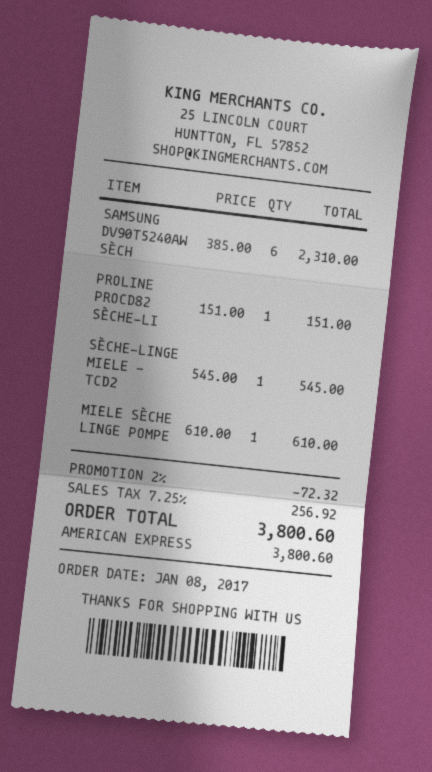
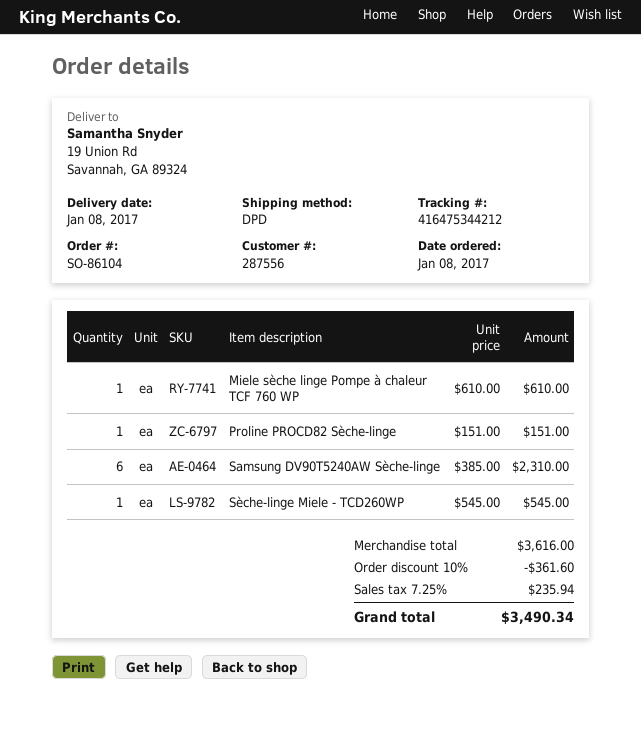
discount: 2% = 72.32 -> 10% = 361.60
tax: 7.25% = 256.92 -> 7.25% = 235.94
total: 3800.60 -> 3490.34

